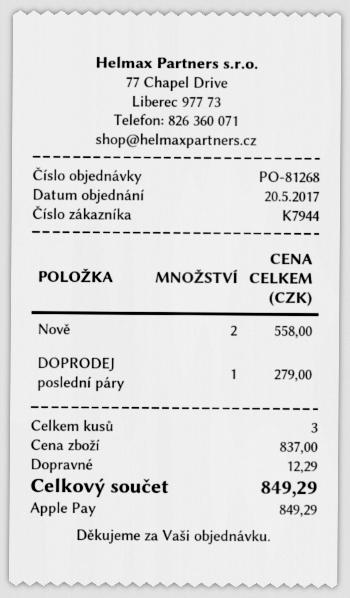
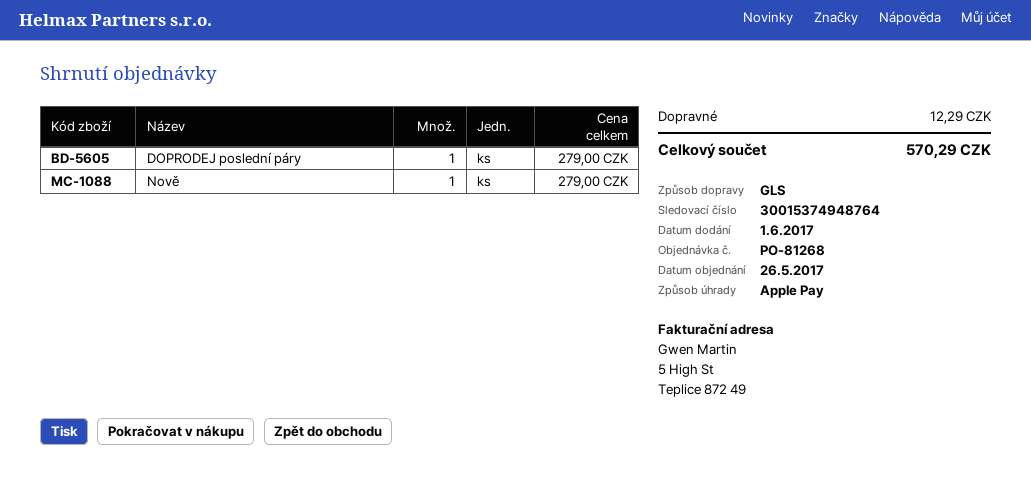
order date: 2017-05-20 -> 2017-05-26
Nově: 2 for 558.00 -> 1 for 279.00
total: 849.29 -> 570.29

